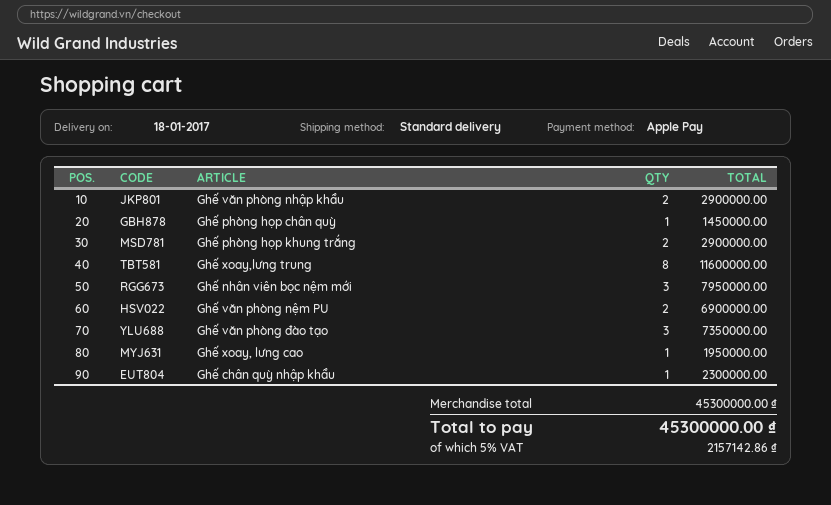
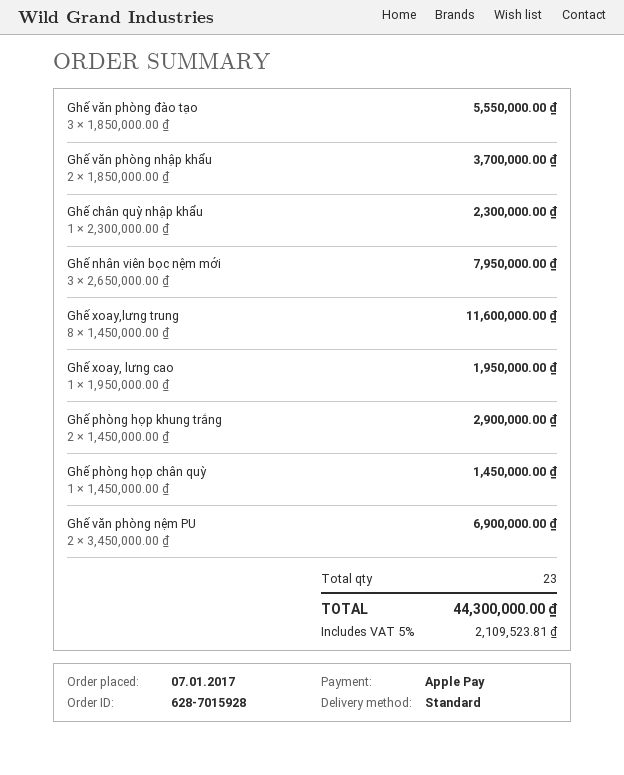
Ghế văn phòng nhập khẩu: 2 for 2900000.00 -> 2 for 3700000.00
Ghế văn phòng đào tạo: 3 for 7350000.00 -> 3 for 5550000.00
tax: 5% = 2157142.86 -> 5% = 2109523.81
total: 45300000.00 -> 44300000.00

